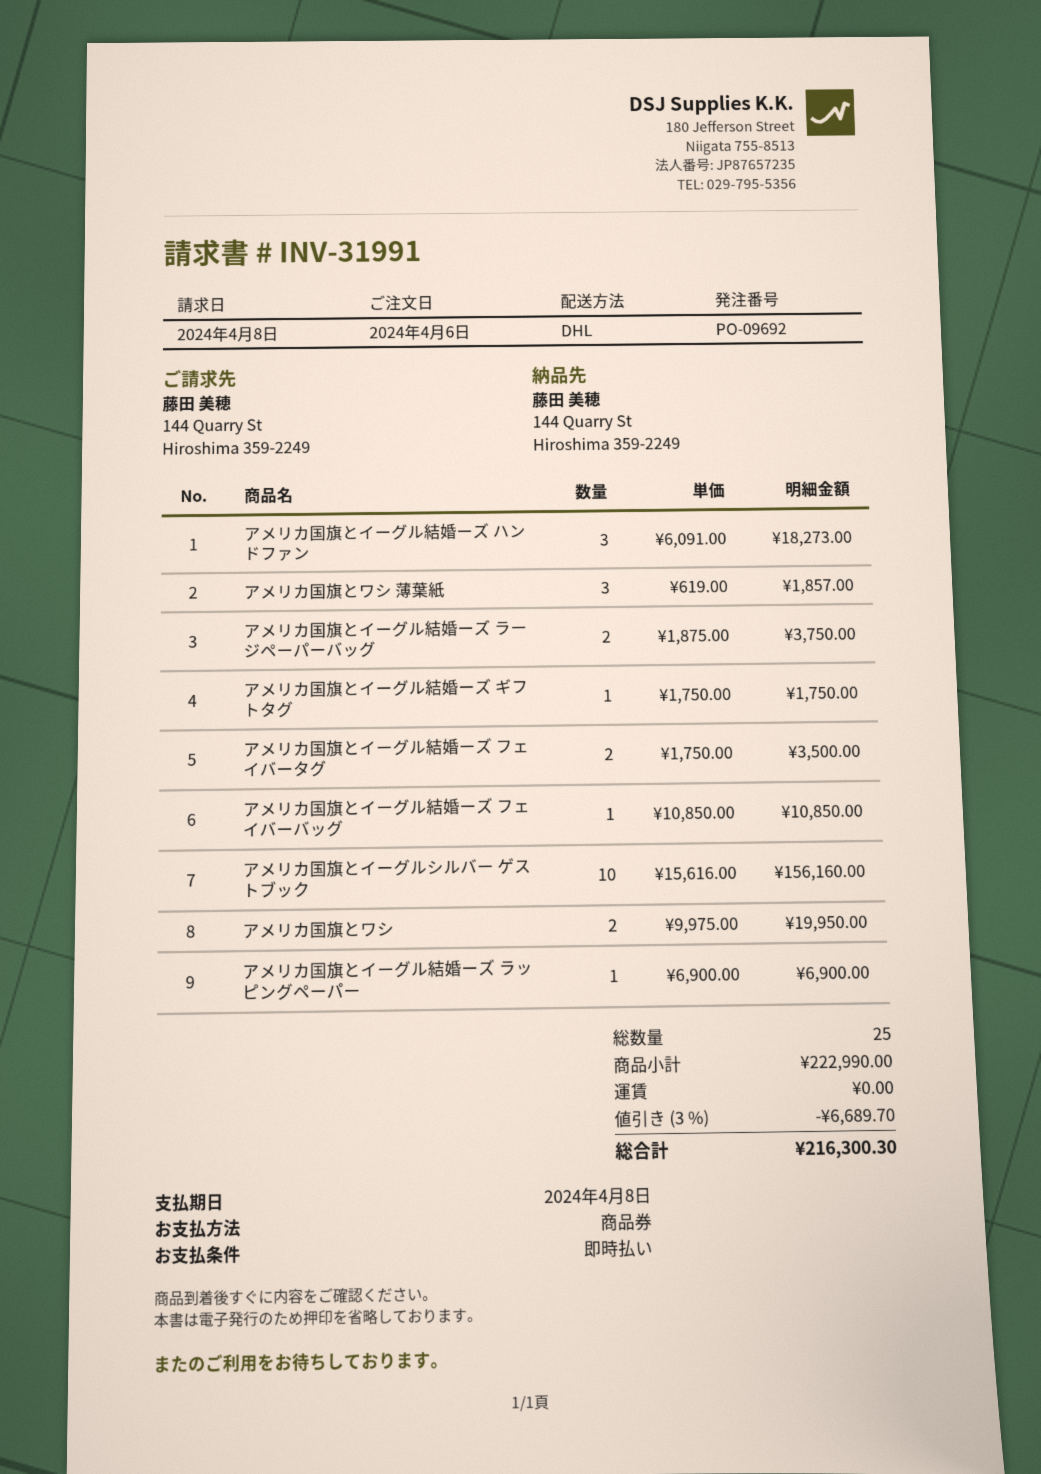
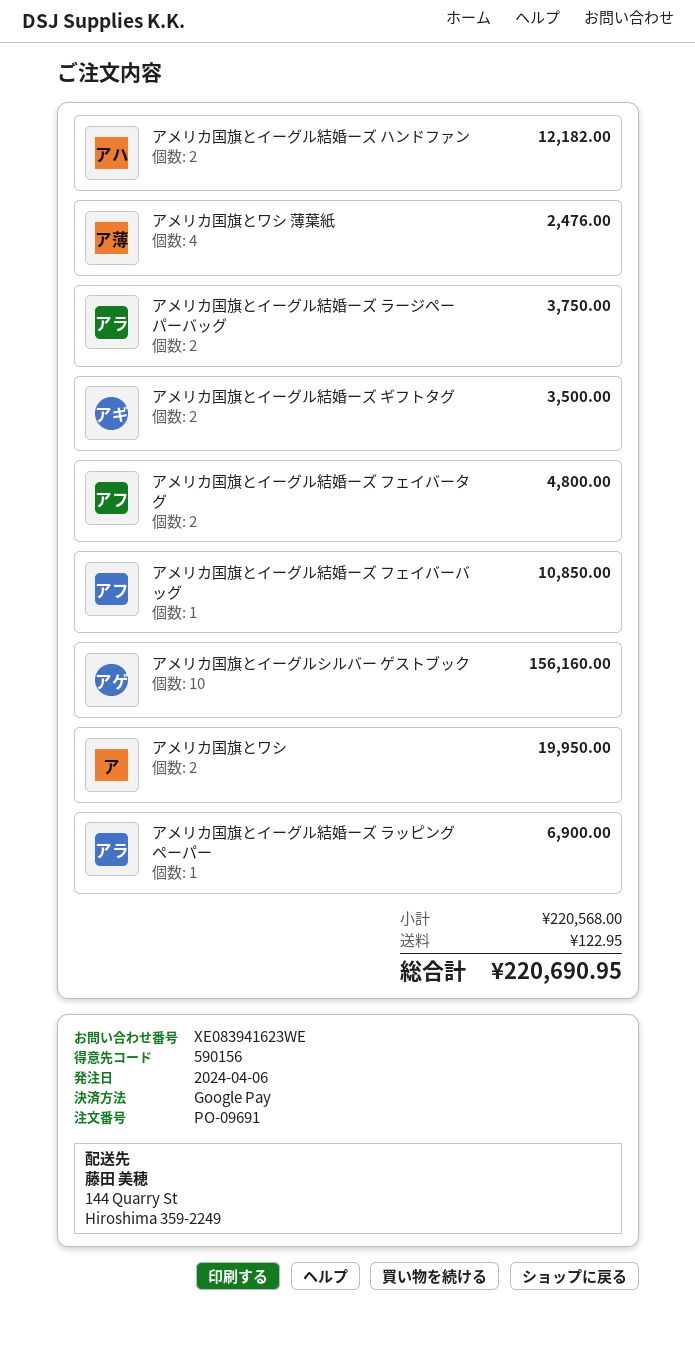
order number: PO-09692 -> PO-09691
payment method: gift card -> Google Pay
アメリカ国旗とイーグル結婚ーズ ハンドファン: 3 for 18273.00 -> 2 for 12182.00
アメリカ国旗とワシ 薄葉紙: 3 for 1857.00 -> 4 for 2476.00
アメリカ国旗とイーグル結婚ーズ ギフトタグ: 1 for 1750.00 -> 2 for 3500.00
アメリカ国旗とイーグル結婚ーズ フェイバータグ: 2 for 3500.00 -> 2 for 4800.00
subtotal: 222990.00 -> 220568.00
discount: 3% = 6689.70 -> none
shipping: 0.00 -> 122.95
total: 216300.30 -> 220690.95

